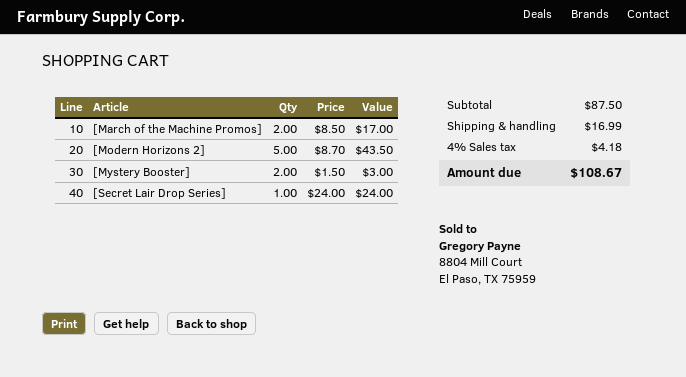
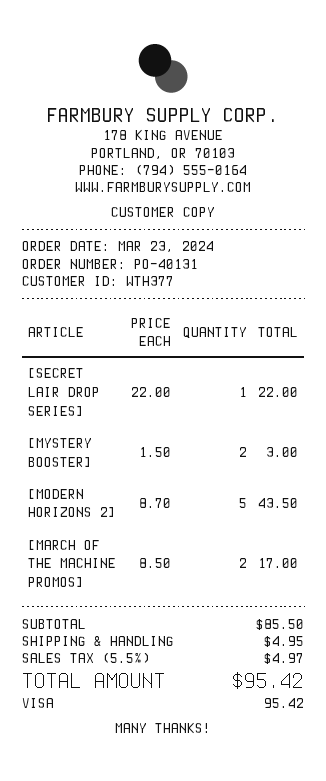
[Secret Lair Drop Series]: 1 x 24.00 = 24.00 -> 1 x 22.00 = 22.00
subtotal: 87.50 -> 85.50
shipping: 16.99 -> 4.95
tax: 4% = 4.18 -> 5.5% = 4.97
total: 108.67 -> 95.42

